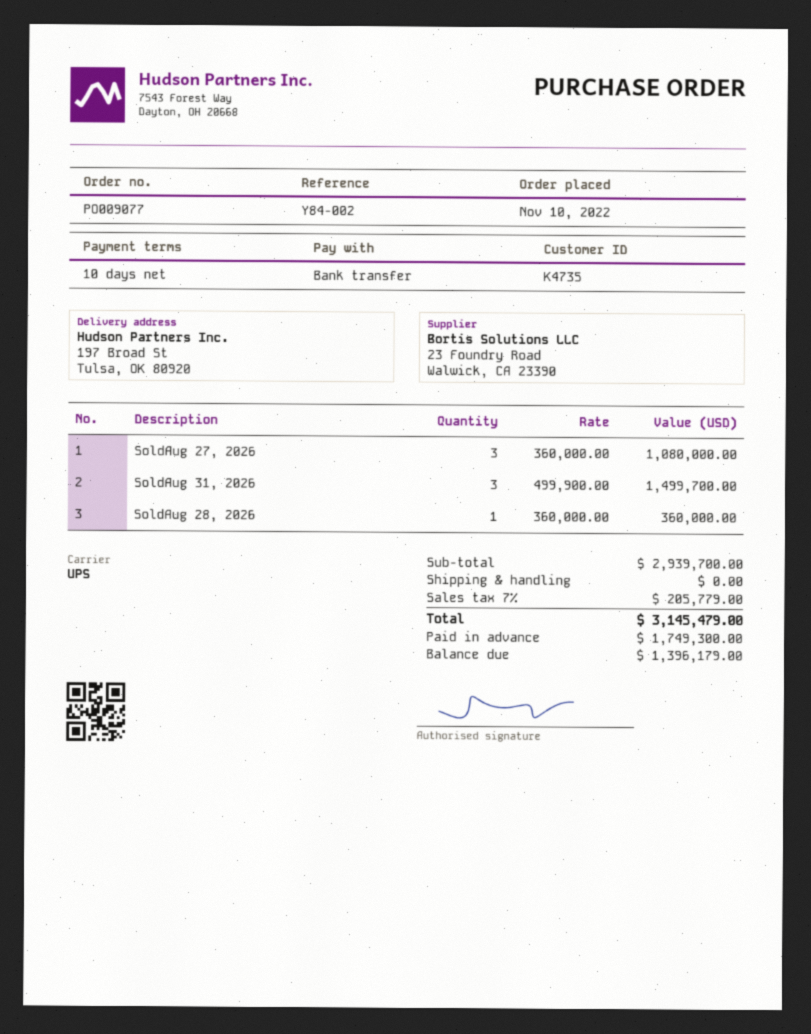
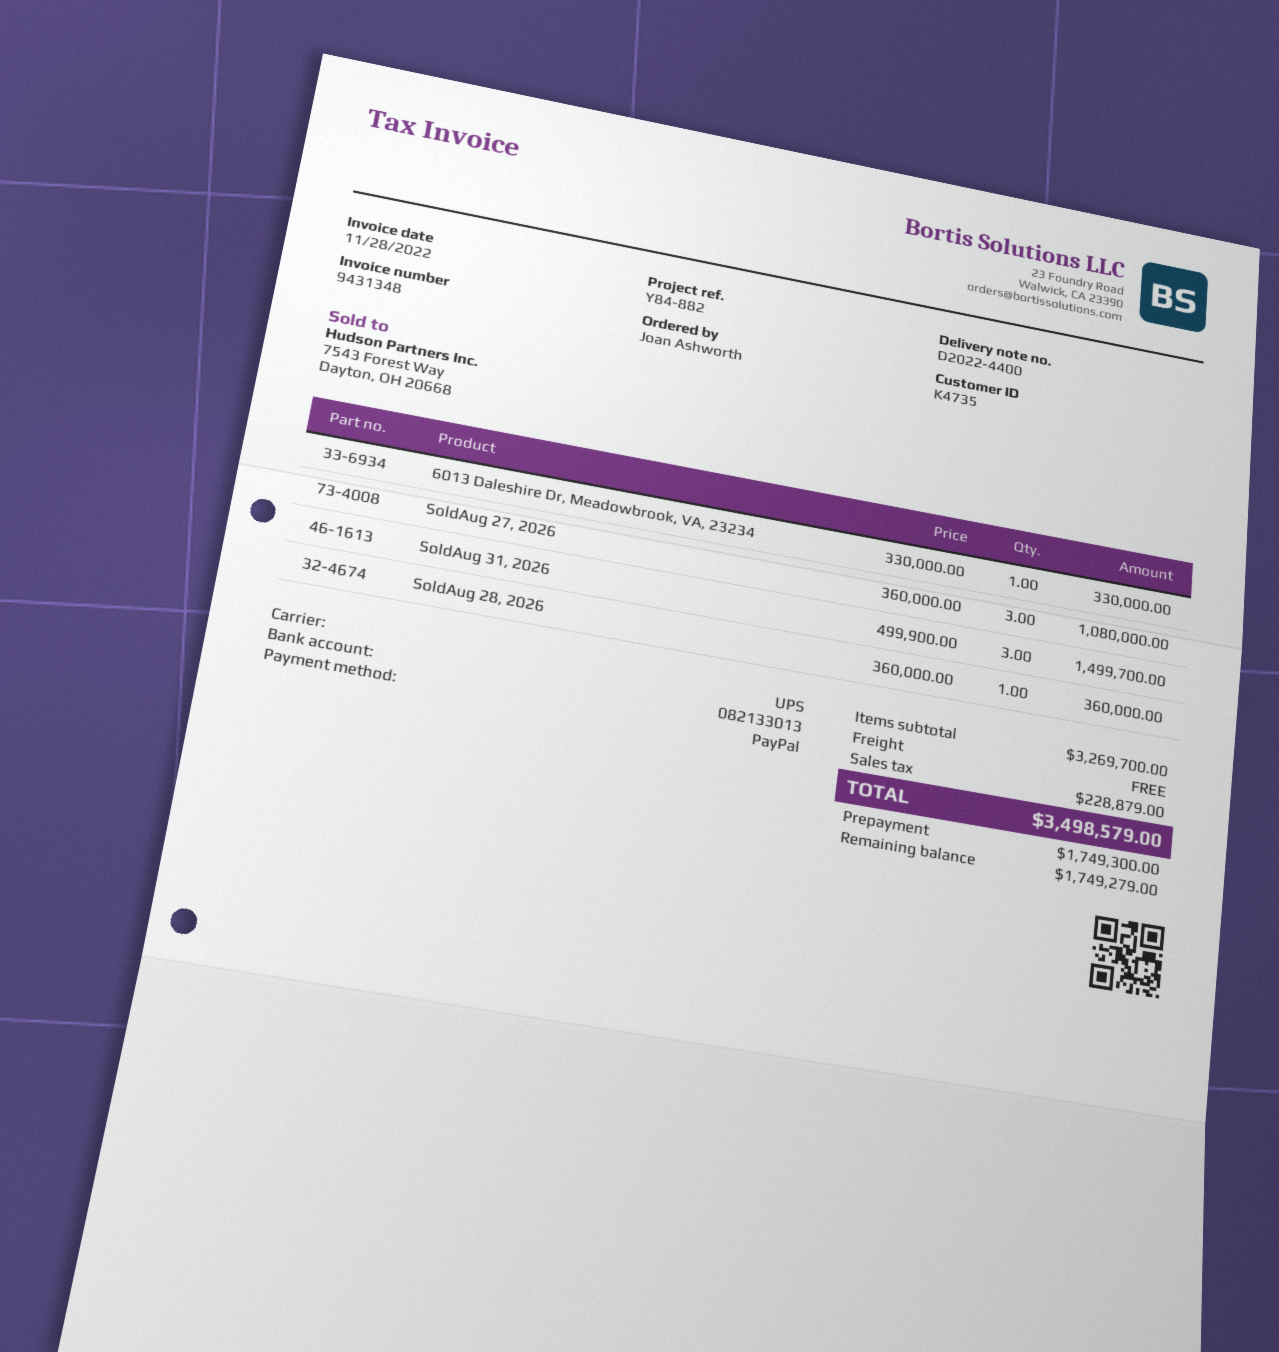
reference: Y84-002 -> Y84-882
payment method: bank transfer -> PayPal
6013 Daleshire Dr, Meadowbrook, VA, 23234: none -> 1 x 330000.00 = 330000.00
subtotal: 2939700.00 -> 3269700.00
tax: 205779.00 -> 228879.00
total: 3145479.00 -> 3498579.00
balance: 1396179.00 -> 1749279.00

